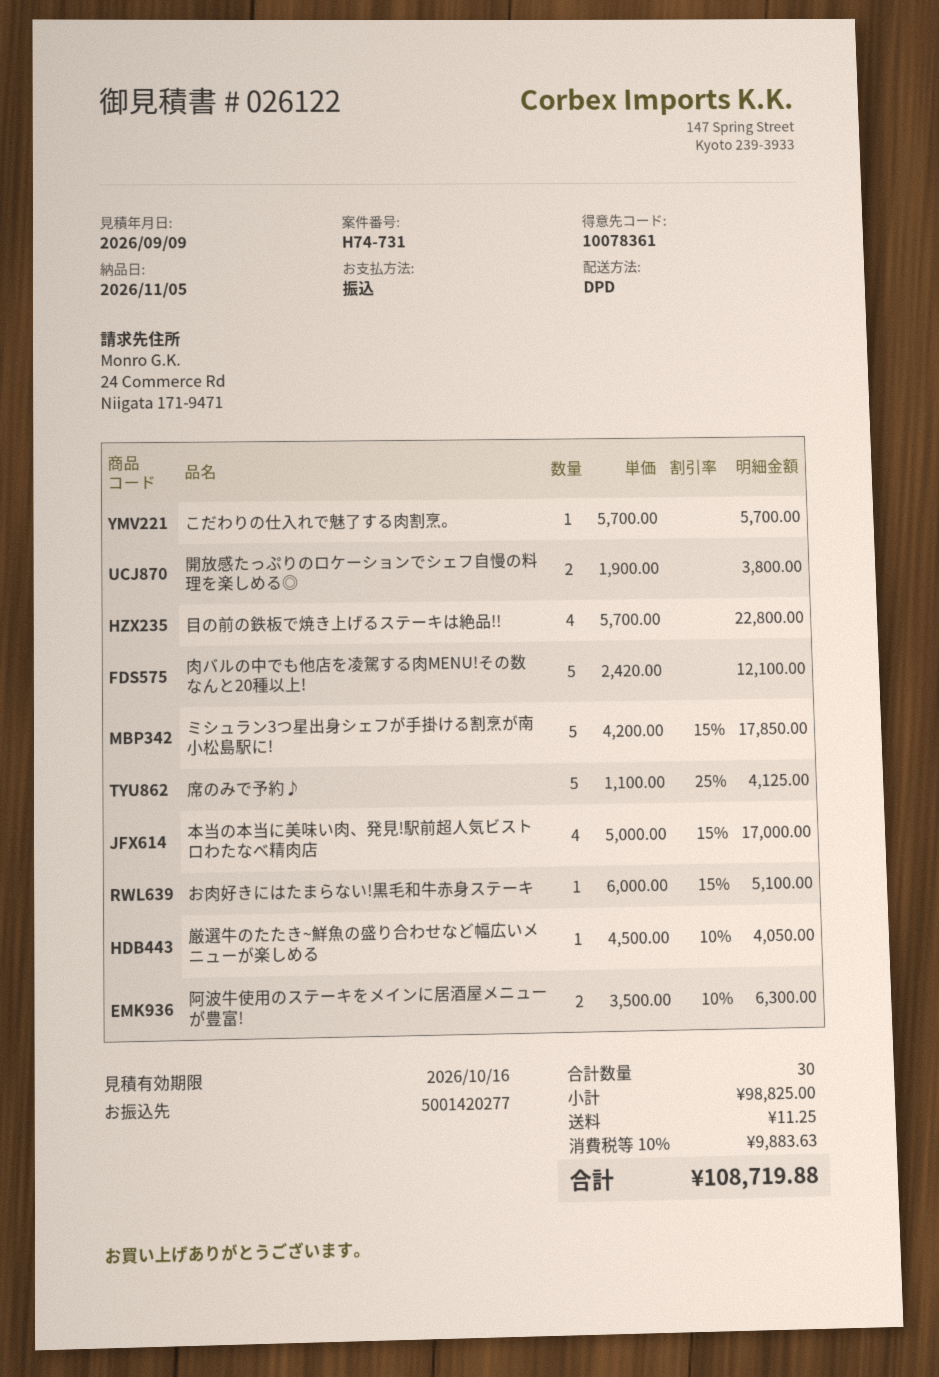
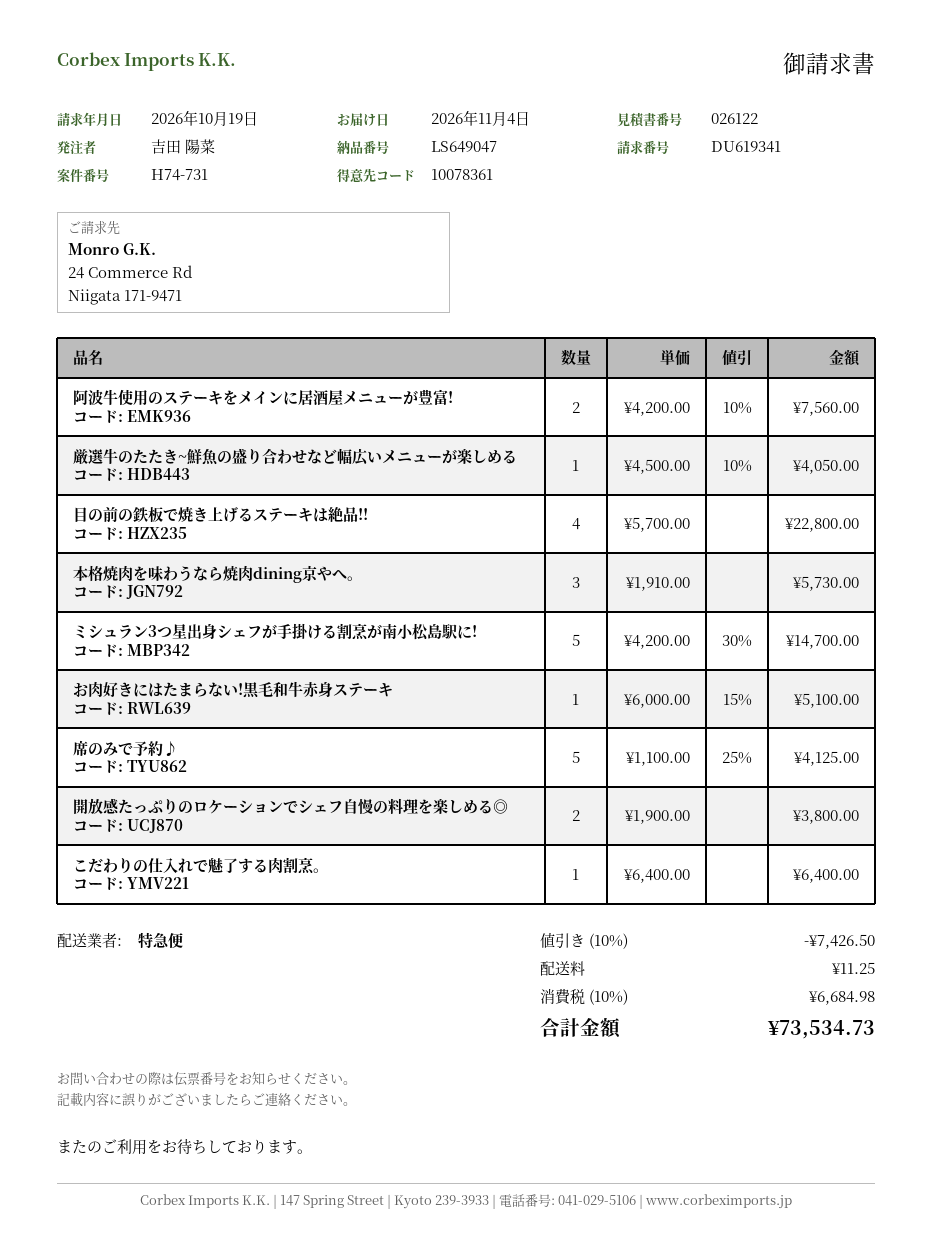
delivery date: 2026-11-05 -> 2026-11-04
shipping method: DPD -> express
こだわりの仕入れで魅了する肉割烹。: 1 x 5700.00 = 5700.00 -> 1 x 6400.00 = 6400.00
肉バルの中でも他店を凌駕する肉MENU!その数なんと20種以上!: 5 x 2420.00 = 12100.00 -> none
ミシュラン3つ星出身シェフが手掛ける割烹が南小松島駅に!: 5 x 4200.00 - 15% = 17850.00 -> 5 x 4200.00 - 30% = 14700.00
本当の本当に美味い肉、発見!駅前超人気ビストロわたなべ精肉店: 4 x 5000.00 - 15% = 17000.00 -> none
阿波牛使用のステーキをメインに居酒屋メニューが豊富!: 2 x 3500.00 - 10% = 6300.00 -> 2 x 4200.00 - 10% = 7560.00
本格焼肉を味わうなら焼肉dining京やへ。: none -> 3 x 1910.00 = 5730.00
discount: none -> 10% = 7426.50
tax: 10% = 9883.63 -> 10% = 6684.98
total: 108719.88 -> 73534.73

